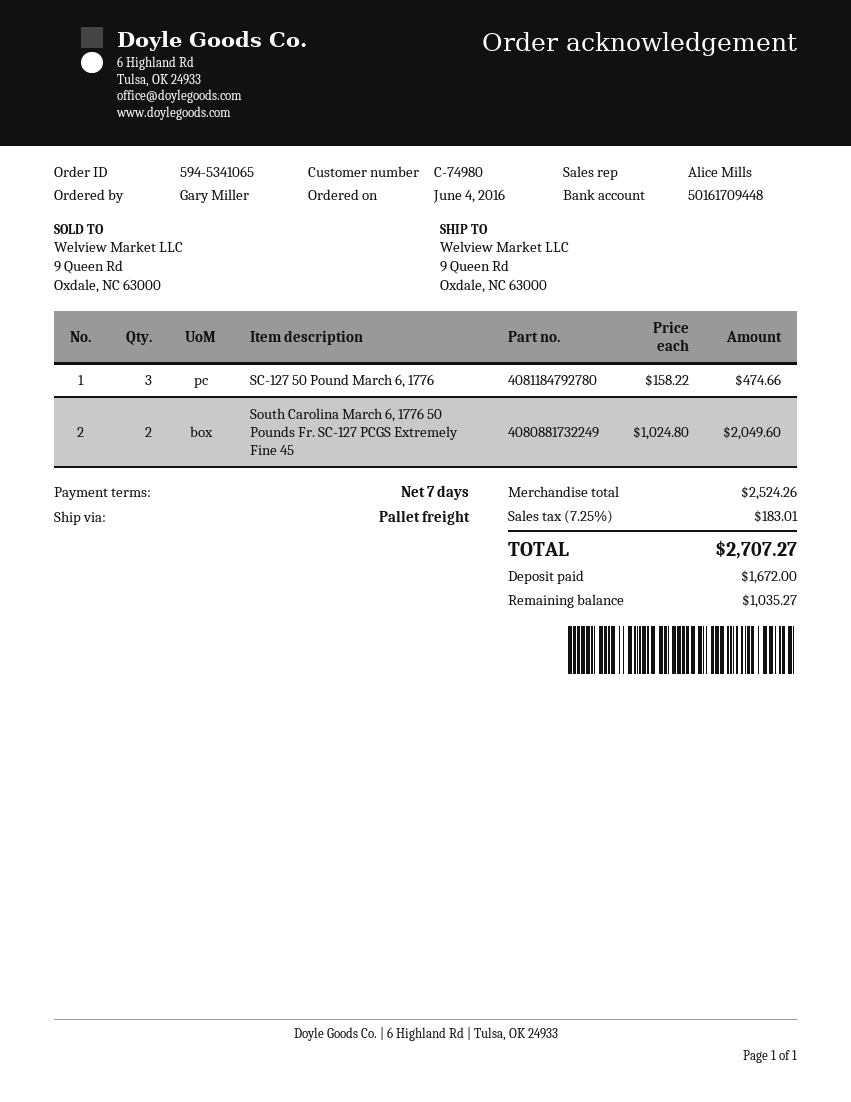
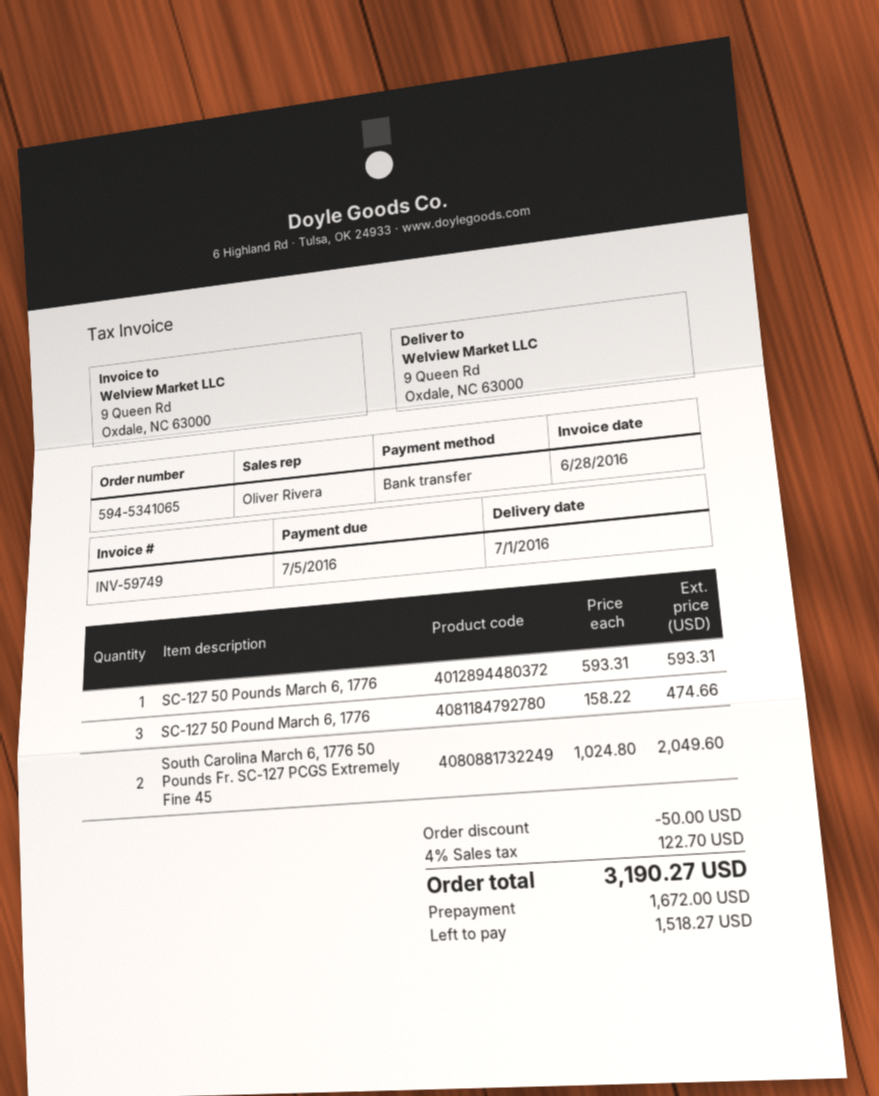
sales rep: Alice Mills -> Oliver Rivera
SC-127 50 Pounds March 6, 1776: none -> 1 x 593.31 = 593.31
discount: none -> 50.00
tax: 7.25% = 183.01 -> 4% = 122.70
total: 2707.27 -> 3190.27
balance: 1035.27 -> 1518.27

